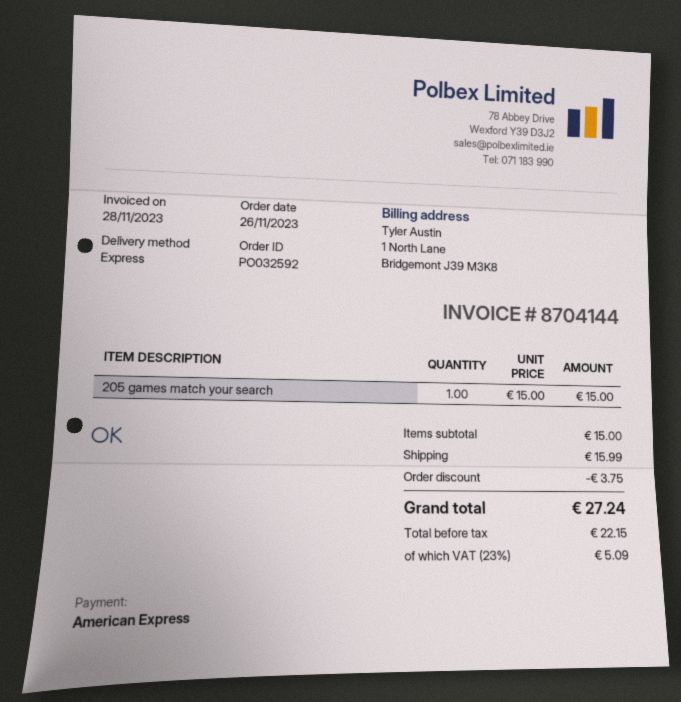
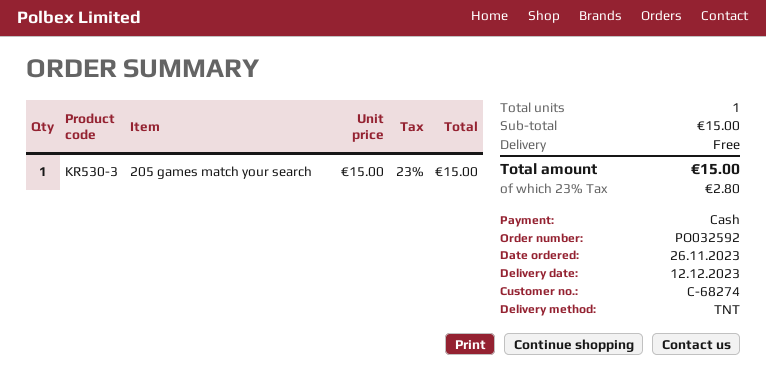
payment method: American Express -> cash
shipping method: express -> TNT
discount: 3.75 -> none
shipping: 15.99 -> 0.00
tax: 23% = 5.09 -> 23% = 2.80
total: 27.24 -> 15.00

